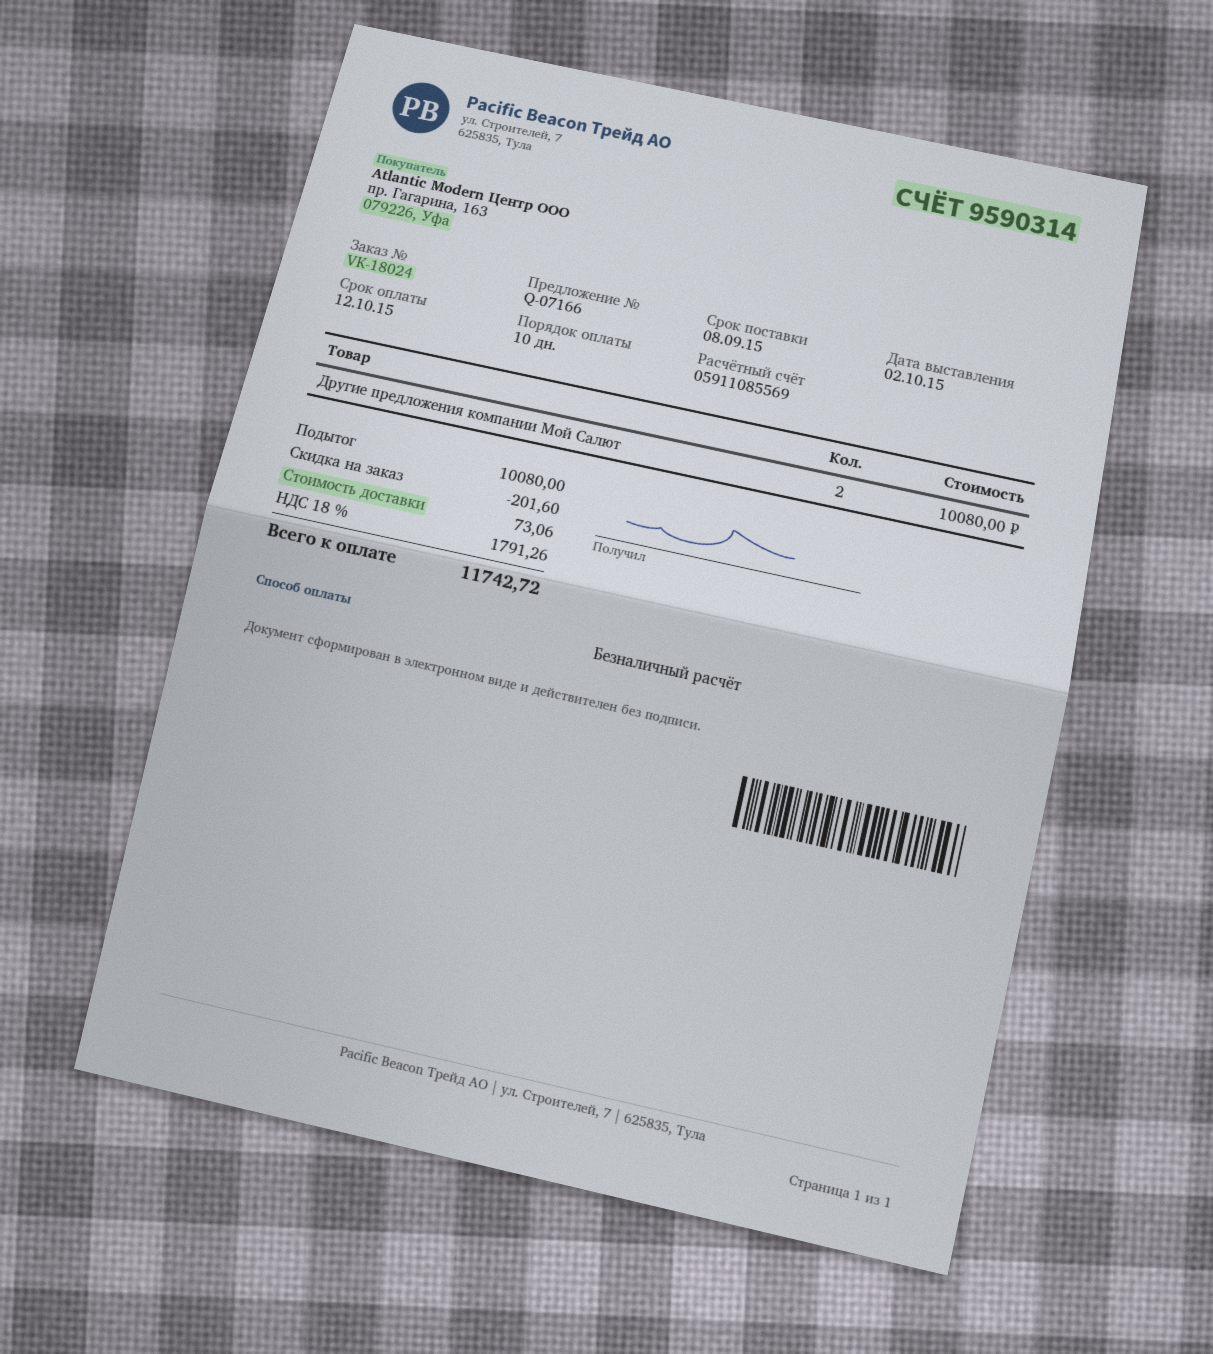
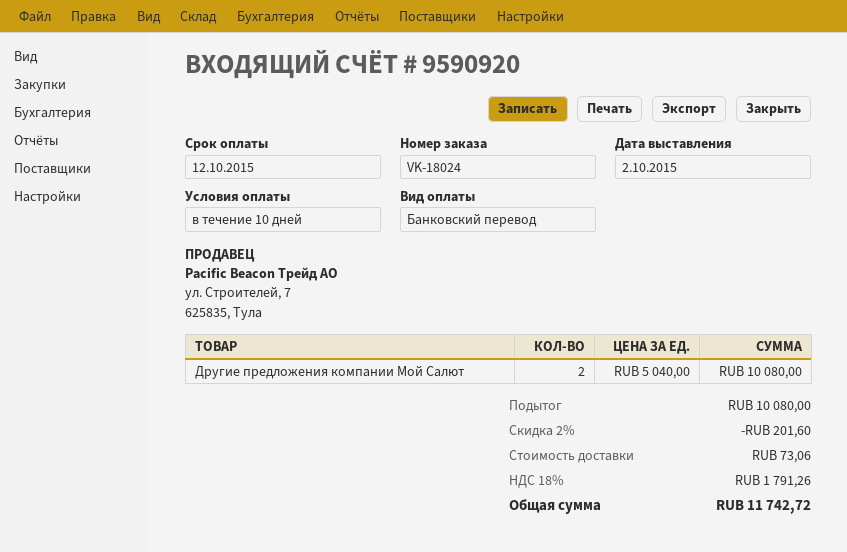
invoice number: 9590314 -> 9590920

